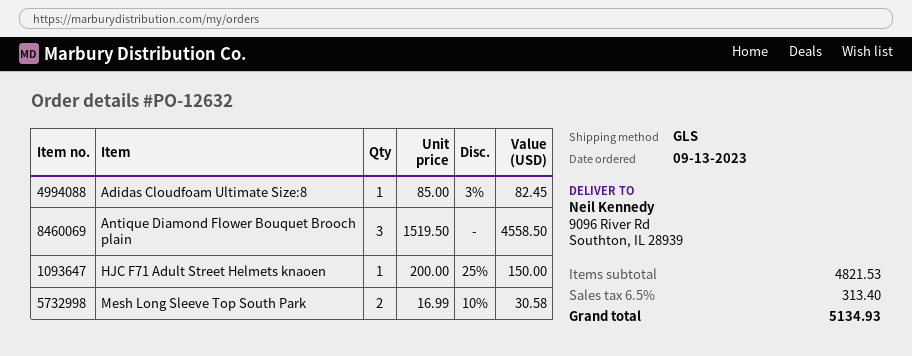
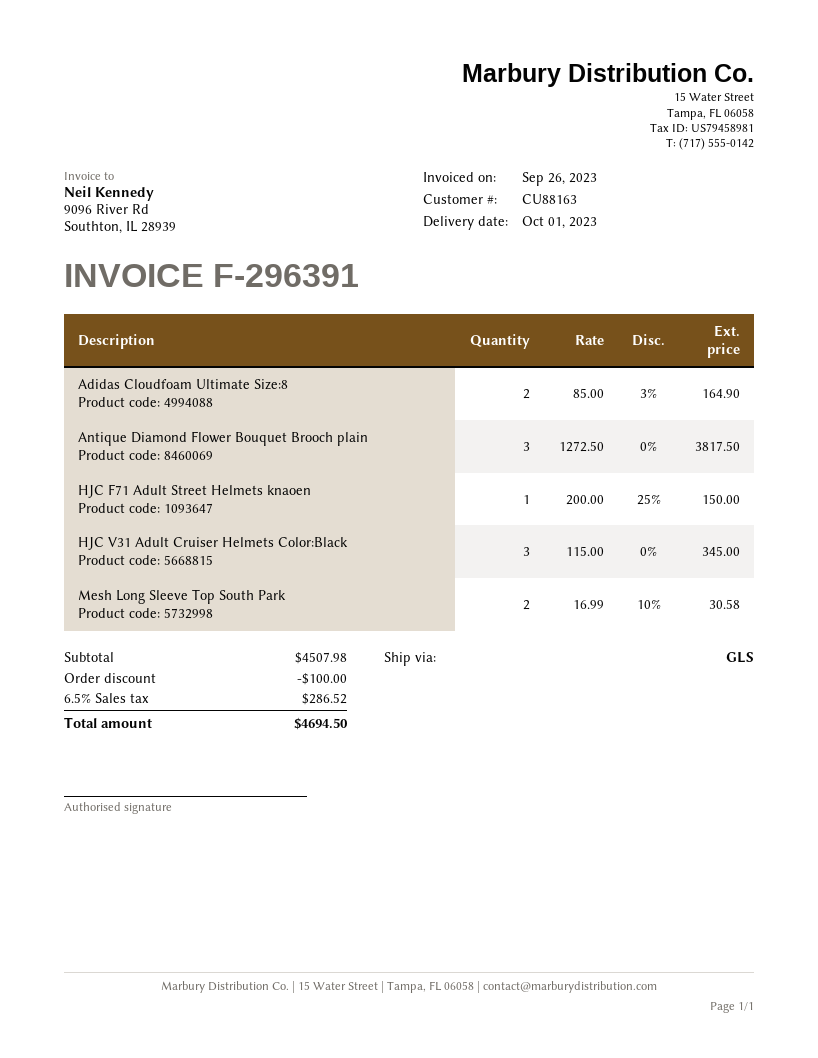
Adidas Cloudfoam Ultimate Size:8: 1 x 85.00 - 3% = 82.45 -> 2 x 85.00 - 3% = 164.90
Antique Diamond Flower Bouquet Brooch plain: 3 x 1519.50 = 4558.50 -> 3 x 1272.50 = 3817.50
HJC V31 Adult Cruiser Helmets Color:Black: none -> 3 x 115.00 = 345.00
subtotal: 4821.53 -> 4507.98
discount: none -> 100.00
tax: 6.5% = 313.40 -> 6.5% = 286.52
total: 5134.93 -> 4694.50

